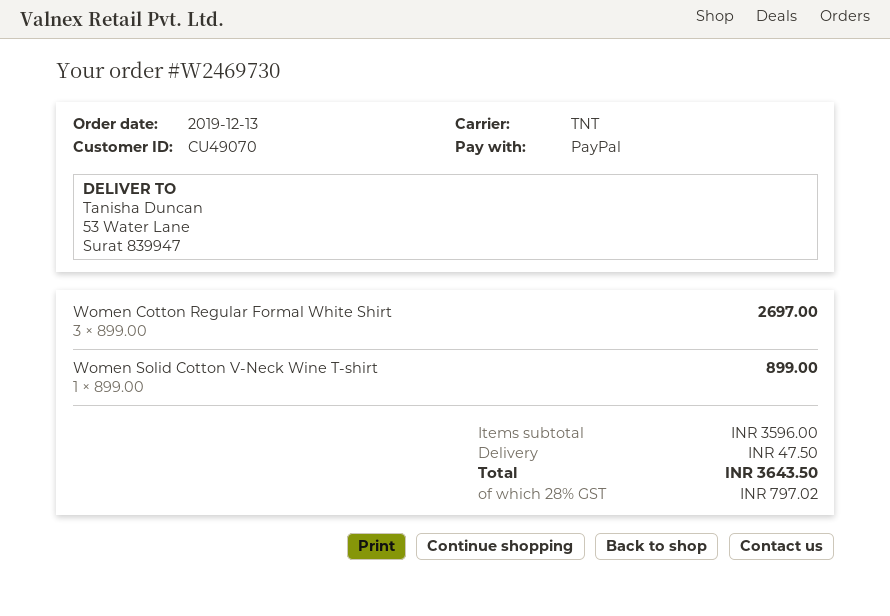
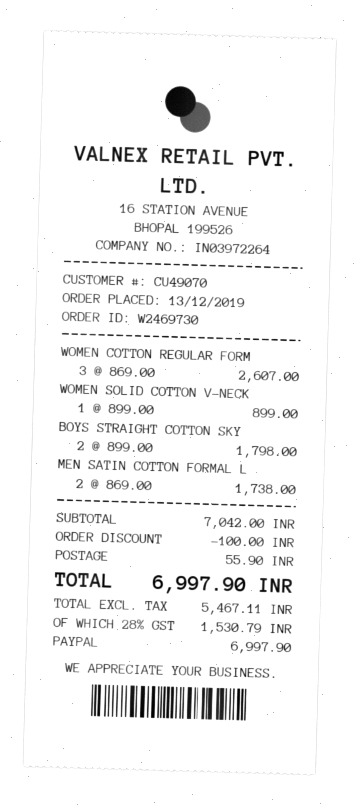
Women Cotton Regular Formal White Shirt: 3 x 899.00 = 2697.00 -> 3 x 869.00 = 2607.00
BOYS STRAIGHT COTTON SKY: none -> 2 x 899.00 = 1798.00
MEN SATIN COTTON FORMAL L: none -> 2 x 869.00 = 1738.00
subtotal: 3596.00 -> 7042.00
discount: none -> 100.00
shipping: 47.50 -> 55.90
tax: 28% = 797.02 -> 28% = 1530.79
total: 3643.50 -> 6997.90

